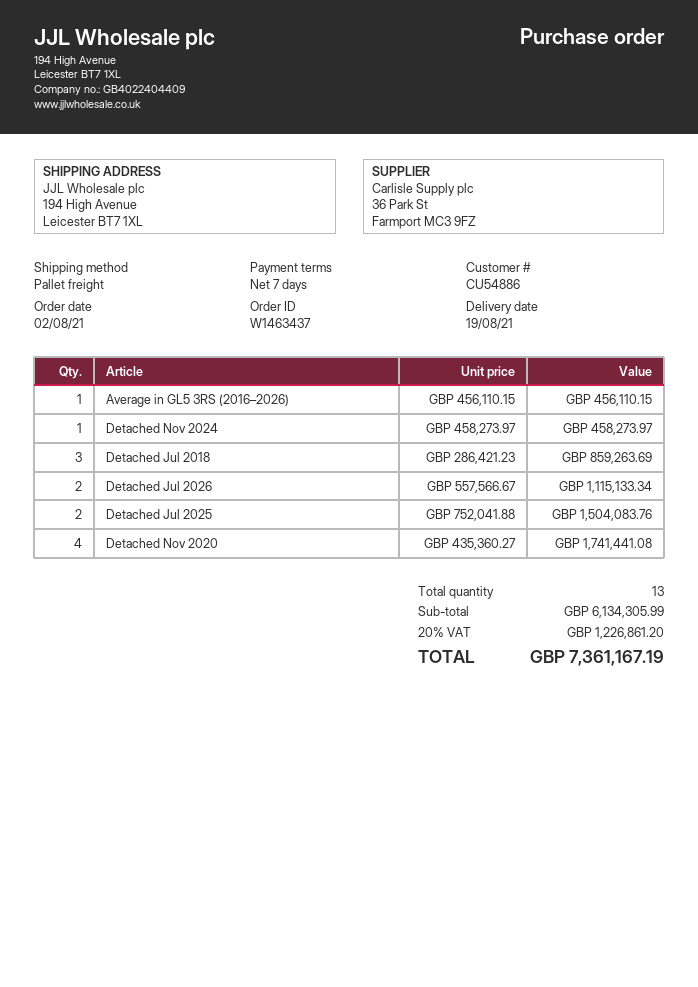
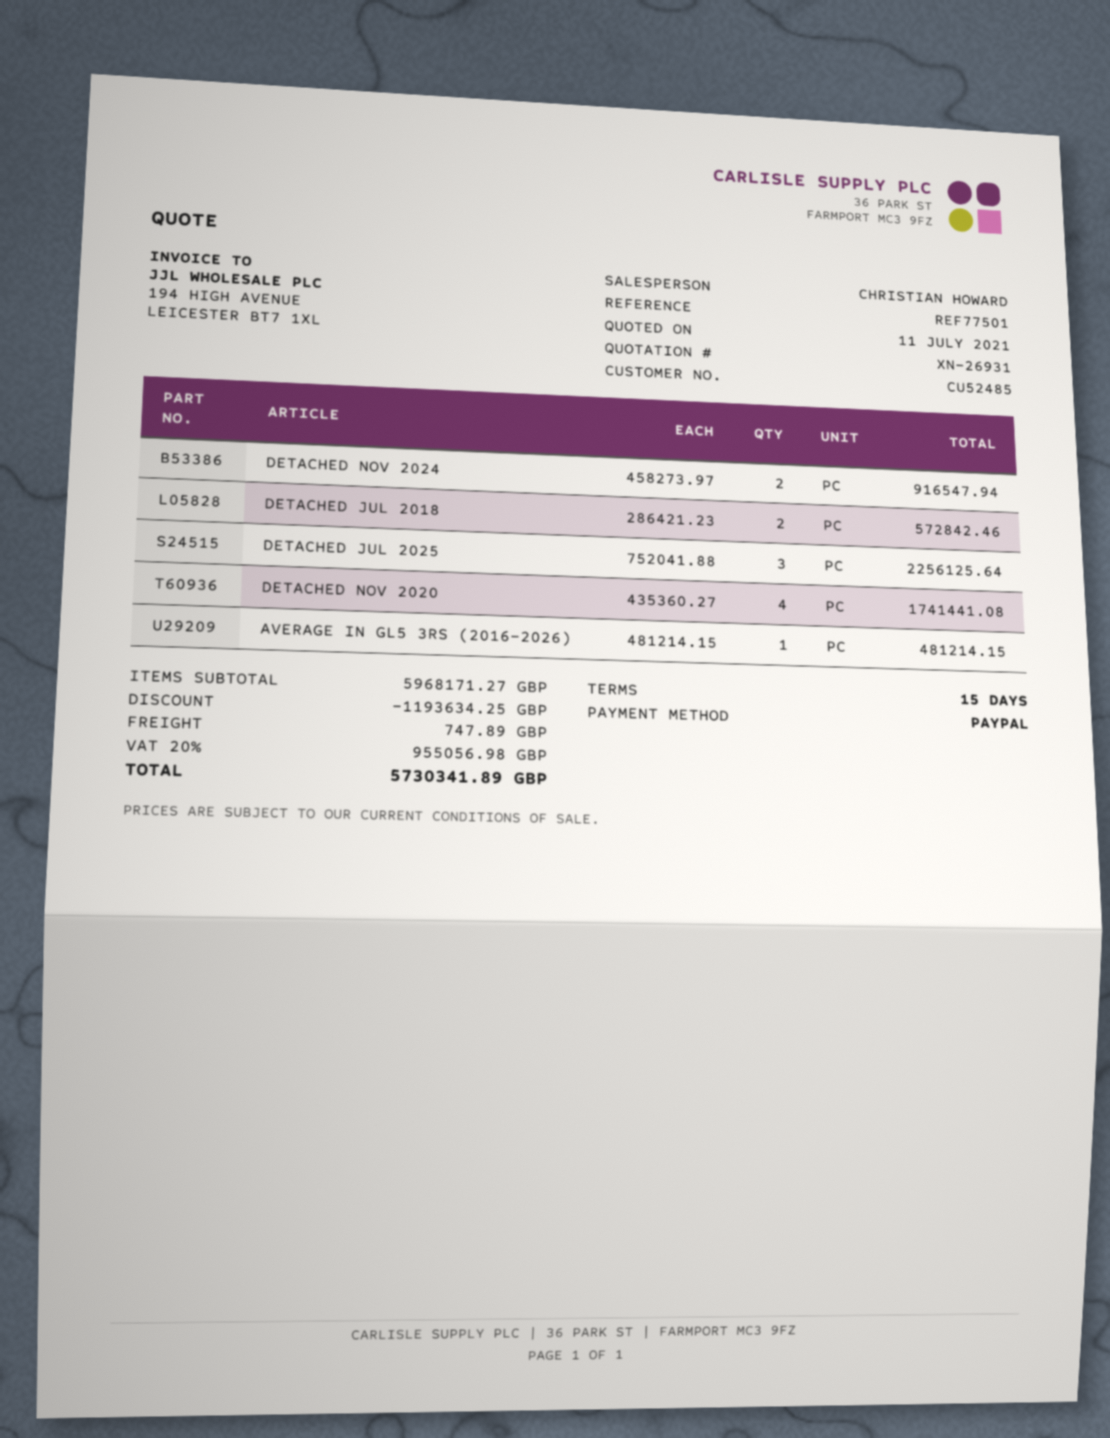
payment terms: 7 days -> 15 days
customer number: CU54886 -> CU52485
Average in GL5 3RS (2016–2026): 1 x 456110.15 = 456110.15 -> 1 x 481214.15 = 481214.15
Detached Nov 2024: 1 x 458273.97 = 458273.97 -> 2 x 458273.97 = 916547.94
Detached Jul 2018: 3 x 286421.23 = 859263.69 -> 2 x 286421.23 = 572842.46
Detached Jul 2026: 2 x 557566.67 = 1115133.34 -> none
Detached Jul 2025: 2 x 752041.88 = 1504083.76 -> 3 x 752041.88 = 2256125.64
subtotal: 6134305.99 -> 5968171.27
discount: none -> 1193634.25
shipping: none -> 747.89
tax: 20% = 1226861.20 -> 20% = 955056.98
total: 7361167.19 -> 5730341.89

